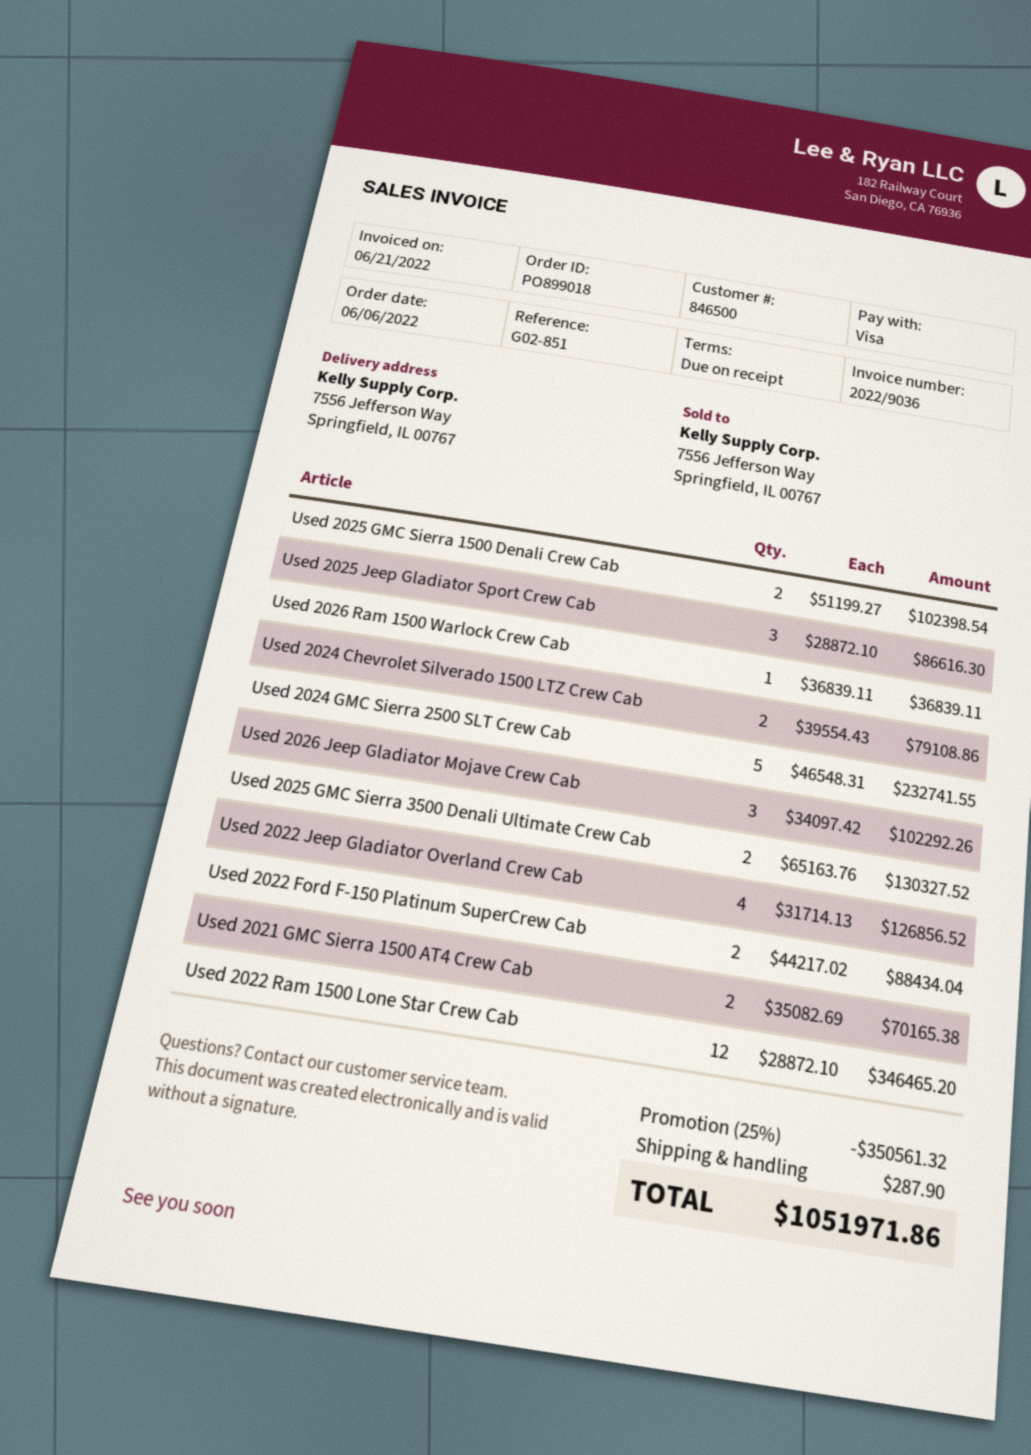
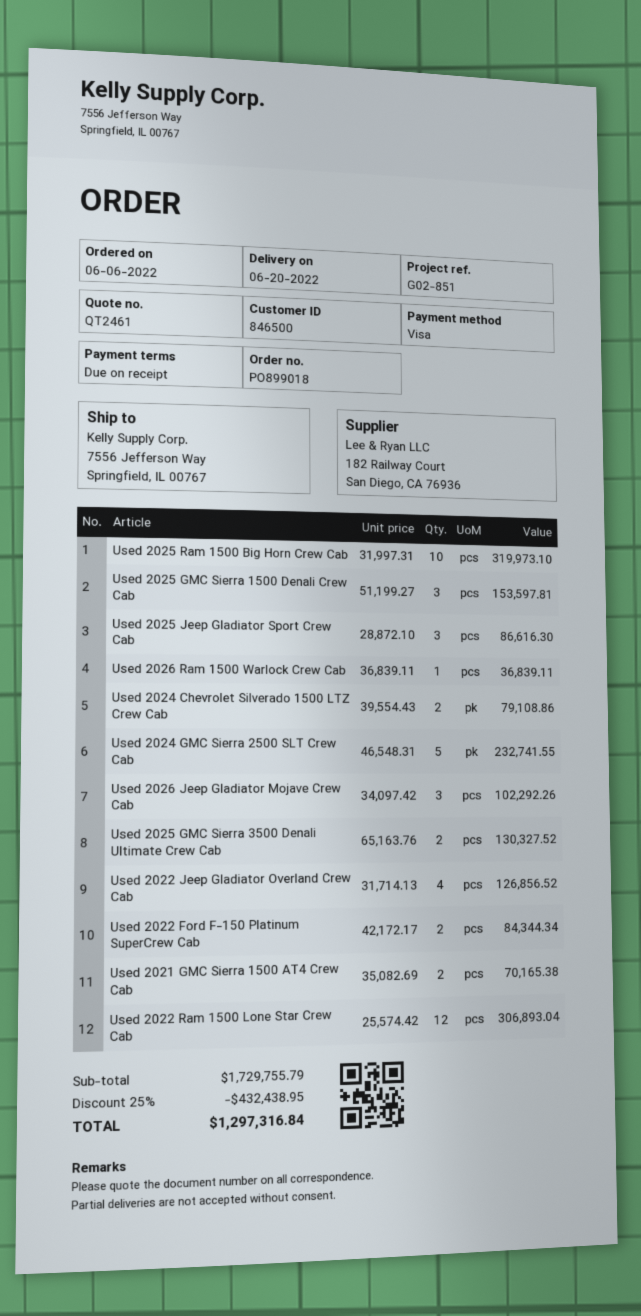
Used 2025 GMC Sierra 1500 Denali Crew Cab: 2 x 51199.27 = 102398.54 -> 3 x 51199.27 = 153597.81
Used 2022 Ford F-150 Platinum SuperCrew Cab: 2 x 44217.02 = 88434.04 -> 2 x 42172.17 = 84344.34
Used 2022 Ram 1500 Lone Star Crew Cab: 12 x 28872.10 = 346465.20 -> 12 x 25574.42 = 306893.04
Used 2025 Ram 1500 Big Horn Crew Cab: none -> 10 x 31997.31 = 319973.10
discount: 25% = 350561.32 -> 25% = 432438.95
shipping: 287.90 -> none
total: 1051971.86 -> 1297316.84

